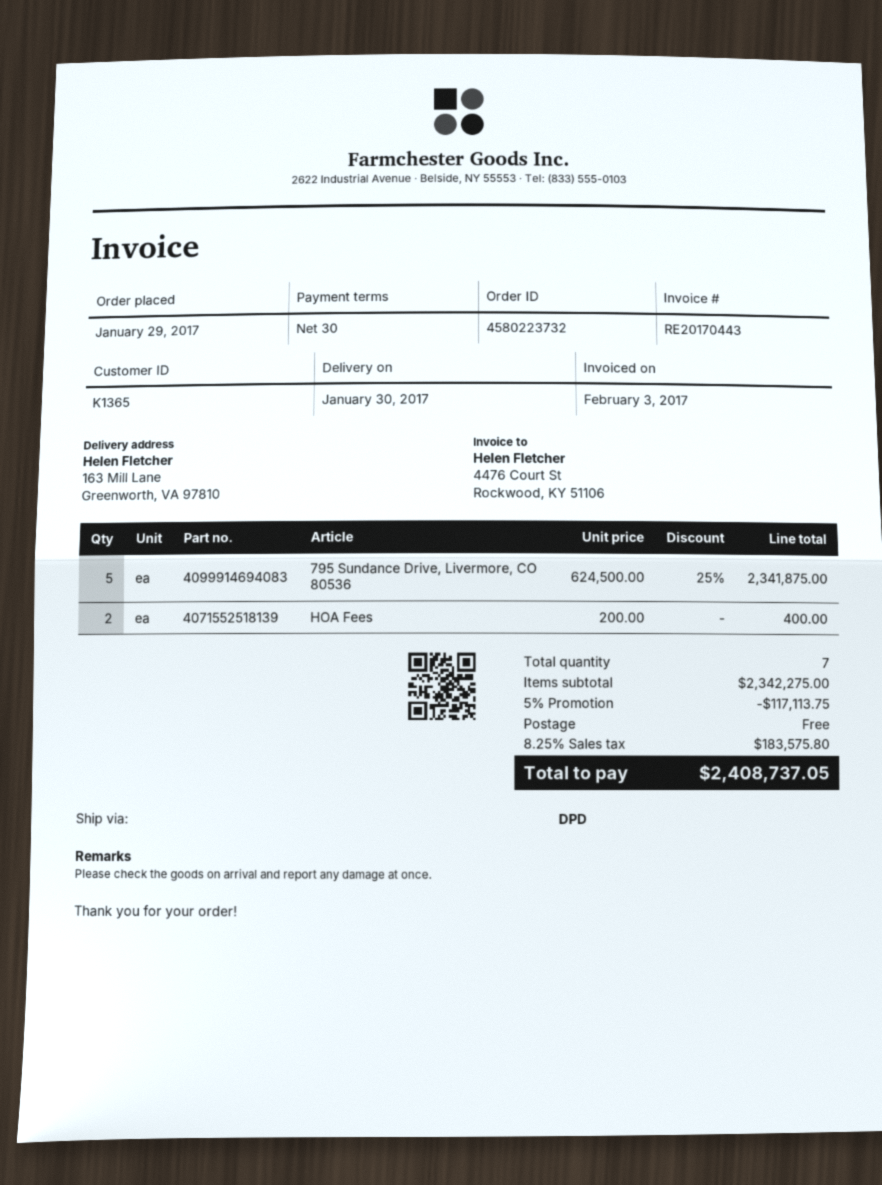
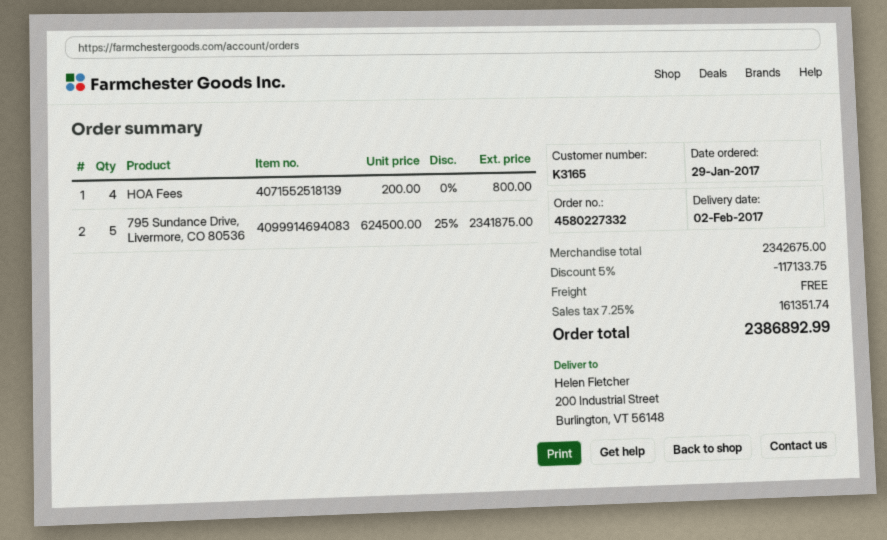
order number: 4580223732 -> 4580227332
delivery date: 2017-01-30 -> 2017-02-02
customer number: K1365 -> K3165
ship to: 163 Mill Lane, Greenworth, VA 97810 -> 200 Industrial Street, Burlington, VT 56148
HOA Fees: 2 x 200.00 = 400.00 -> 4 x 200.00 = 800.00
subtotal: 2342275.00 -> 2342675.00
discount: 5% = 117113.75 -> 5% = 117133.75
tax: 8.25% = 183575.80 -> 7.25% = 161351.74
total: 2408737.05 -> 2386892.99

